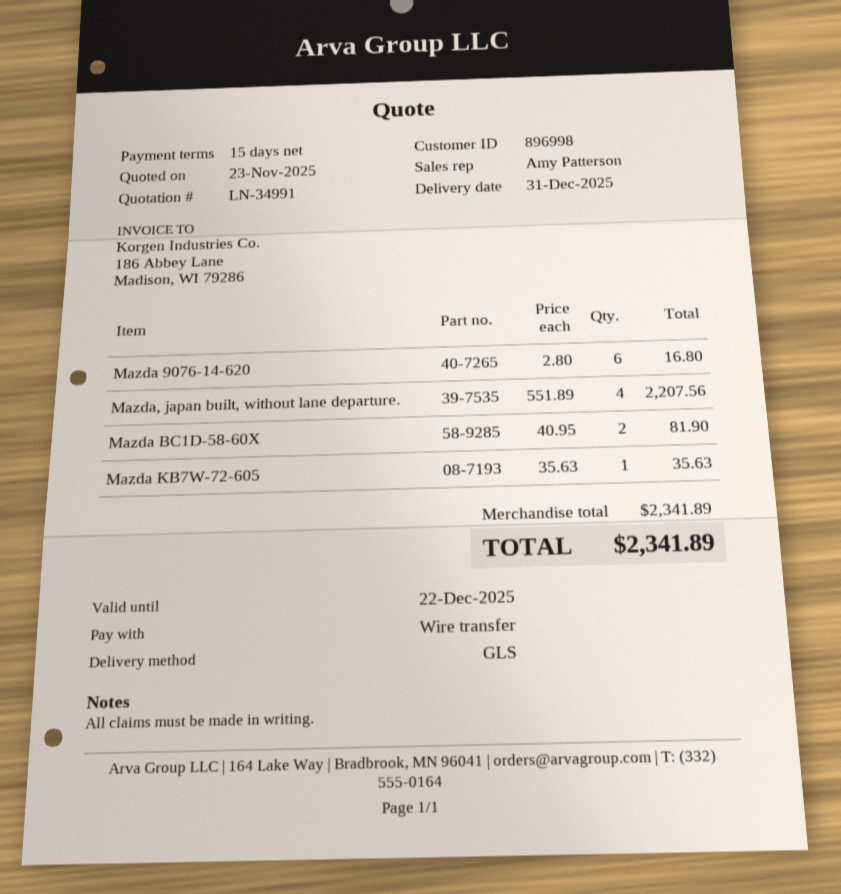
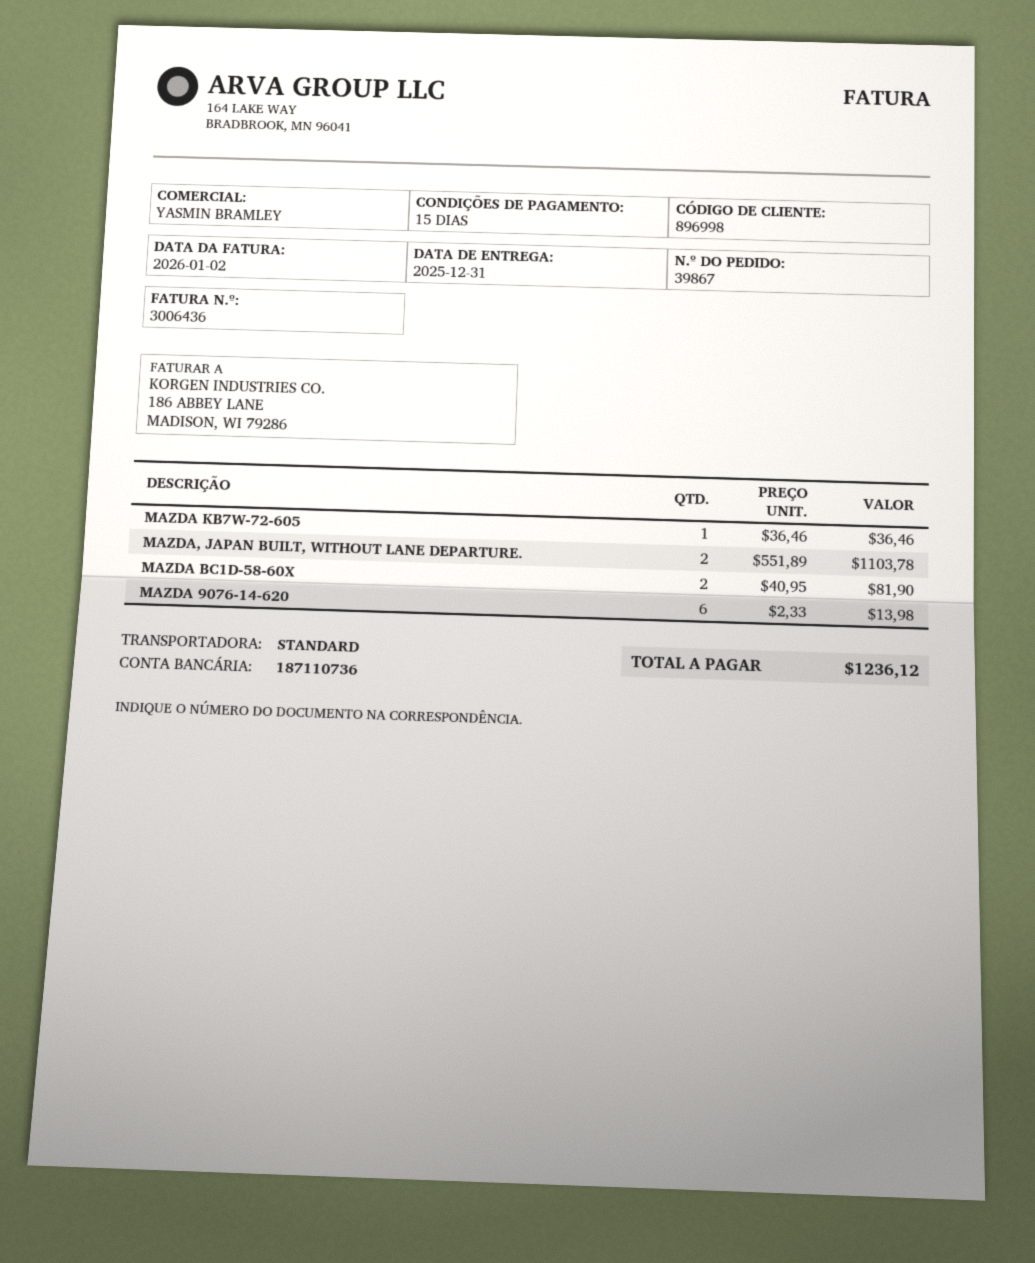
sales rep: Amy Patterson -> YASMIN BRAMLEY
shipping method: GLS -> standard
Mazda 9076-14-620: 6 x 2.80 = 16.80 -> 6 x 2.33 = 13.98
Mazda, japan built, without lane departure.: 4 x 551.89 = 2207.56 -> 2 x 551.89 = 1103.78
Mazda KB7W-72-605: 1 x 35.63 = 35.63 -> 1 x 36.46 = 36.46
total: 2341.89 -> 1236.12

